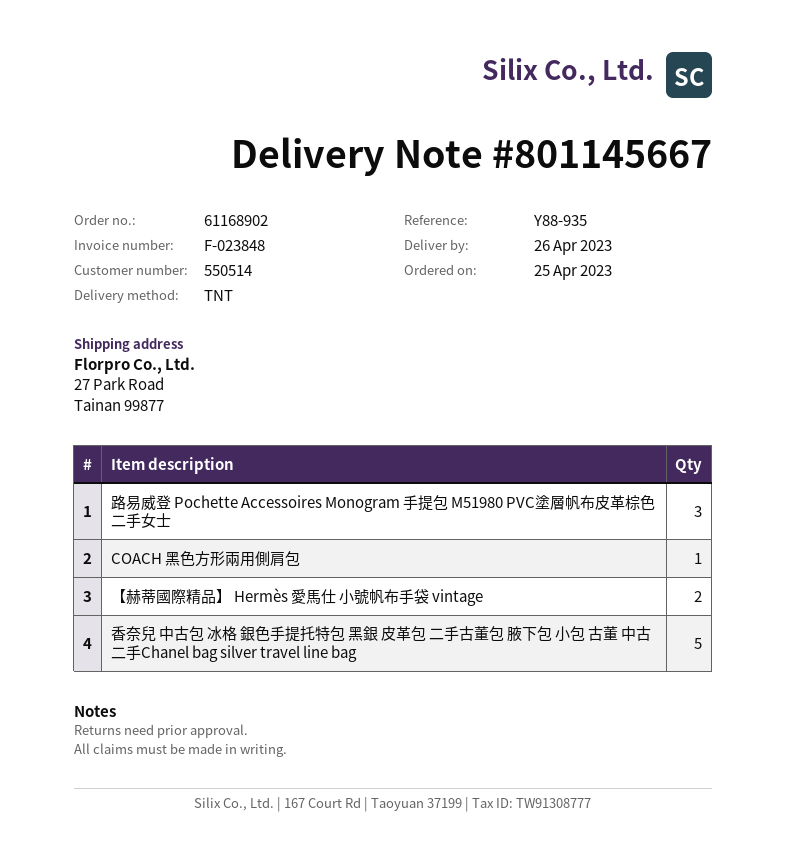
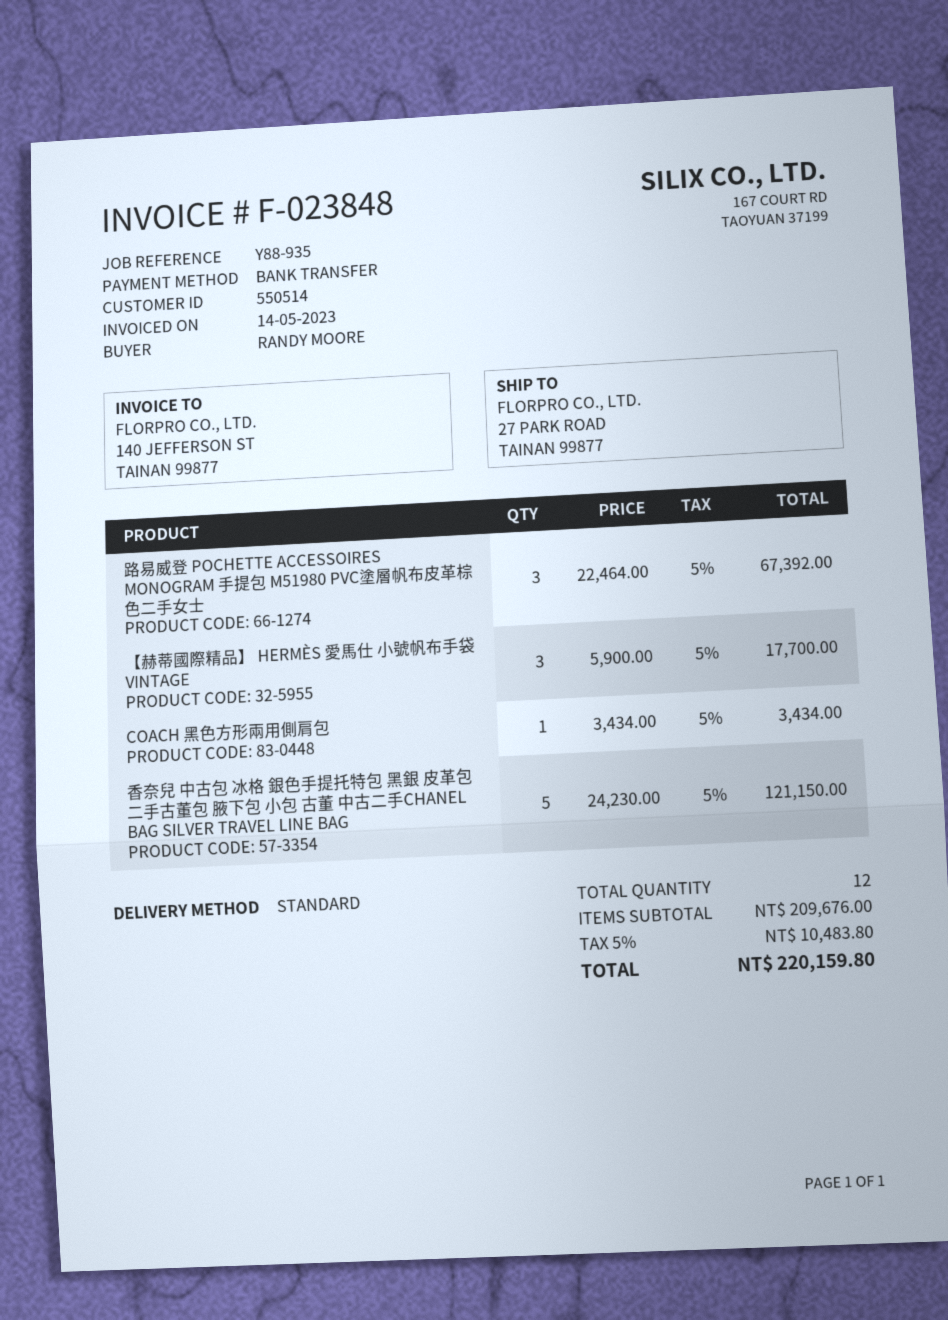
shipping method: TNT -> standard
【赫蒂國際精品】 Hermès 愛馬仕 小號帆布手袋 vintage: 2 -> 3

